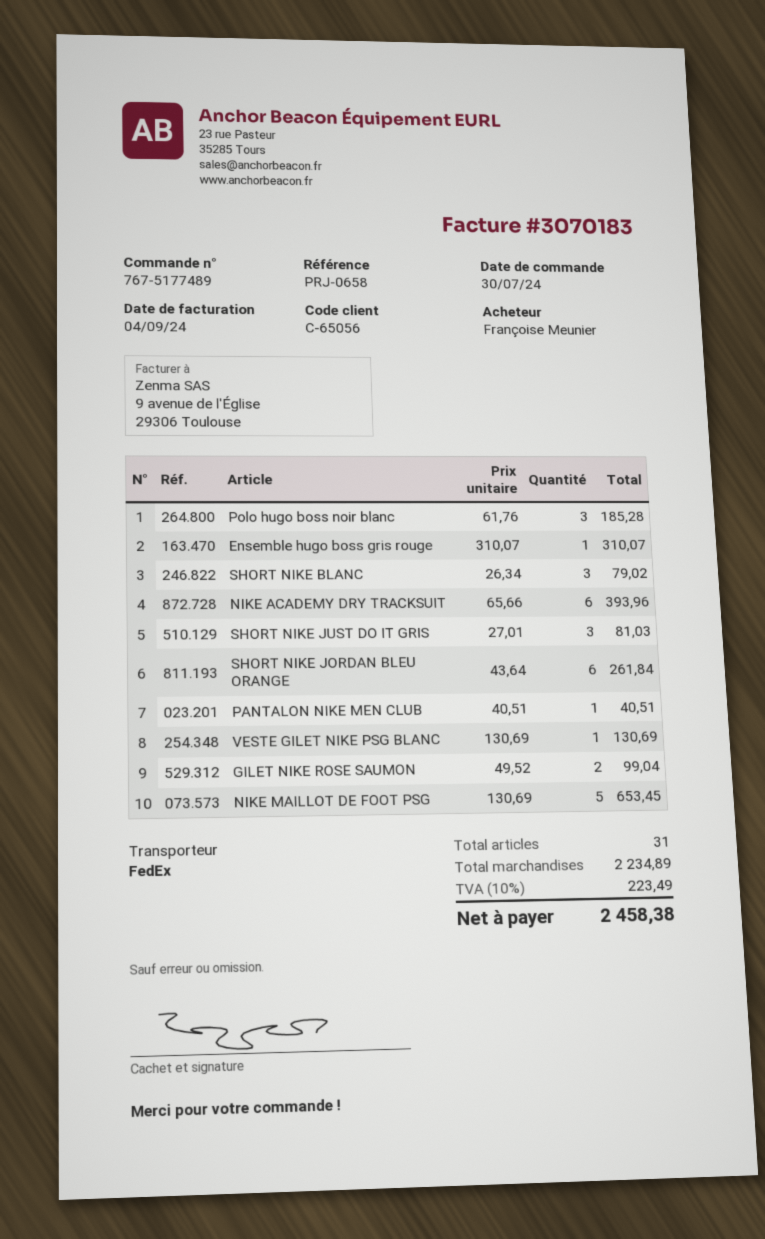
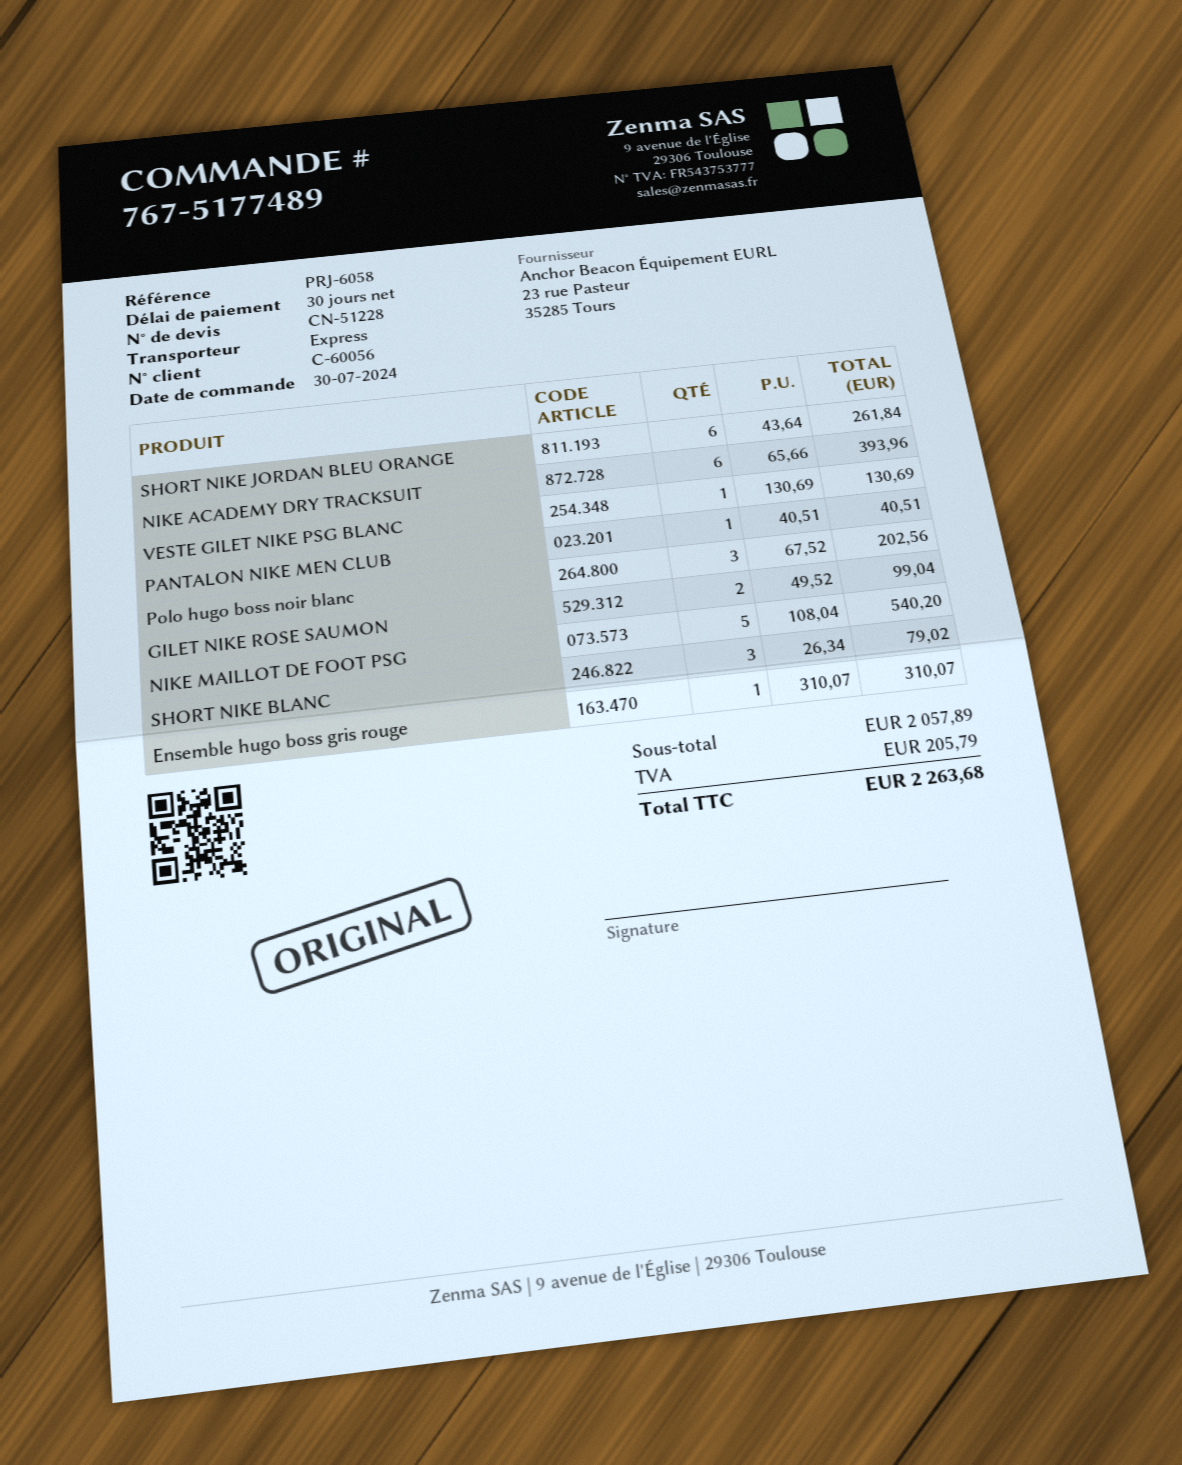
customer number: C-65056 -> C-60056
reference: PRJ-0658 -> PRJ-6058
shipping method: FedEx -> express
Polo hugo boss noir blanc: 3 x 61.76 = 185.28 -> 3 x 67.52 = 202.56
SHORT NIKE JUST DO IT GRIS: 3 x 27.01 = 81.03 -> none
NIKE MAILLOT DE FOOT PSG: 5 x 130.69 = 653.45 -> 5 x 108.04 = 540.20
subtotal: 2234.89 -> 2057.89
tax: 223.49 -> 205.79
total: 2458.38 -> 2263.68

